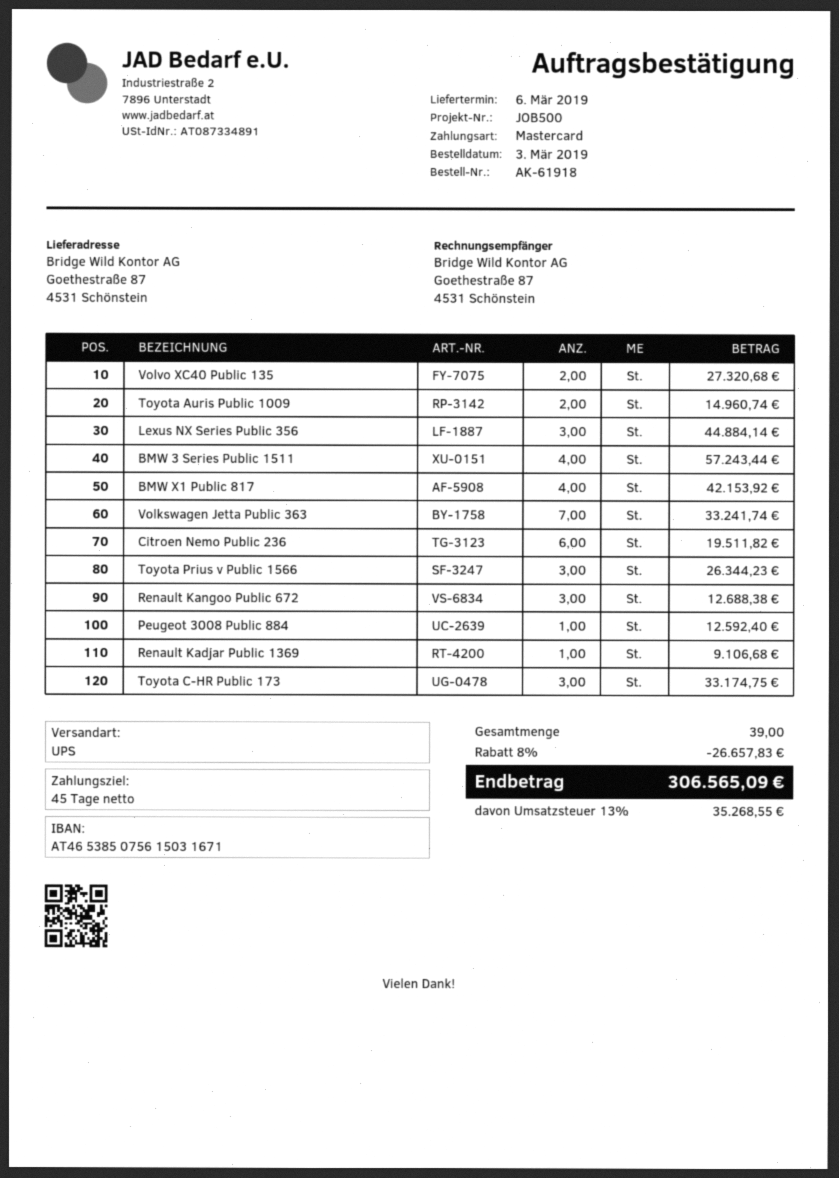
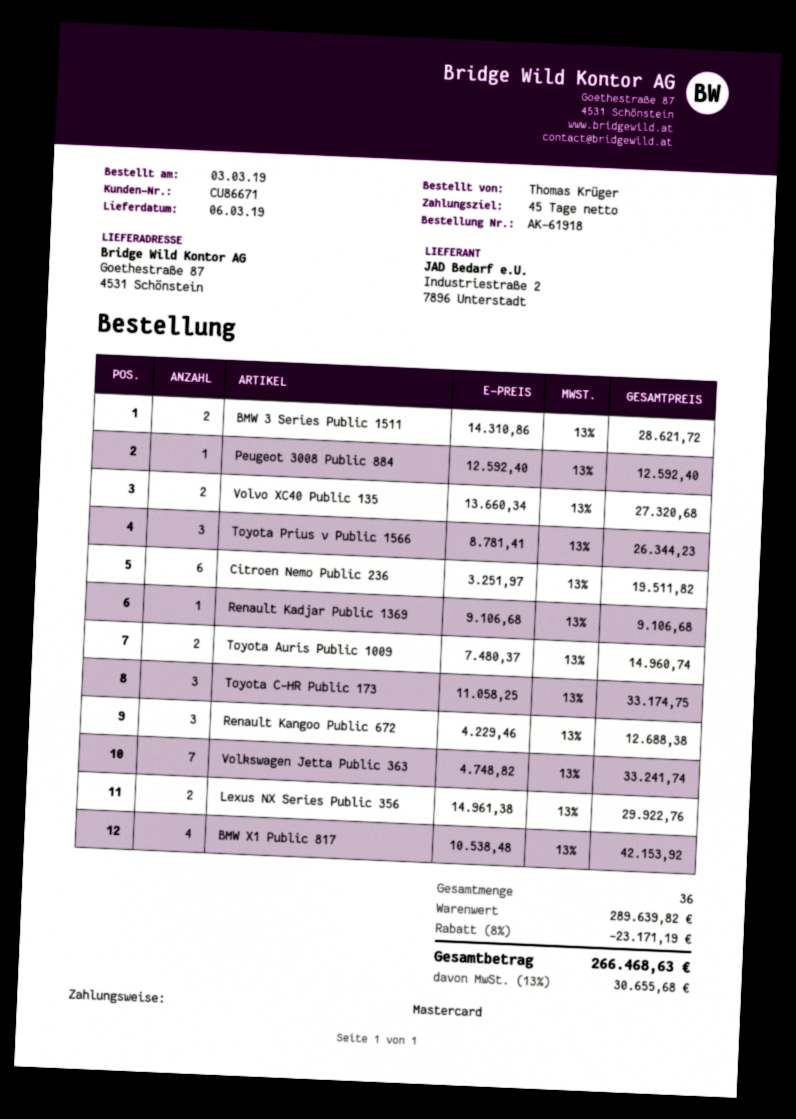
Lexus NX Series Public 356: 3 for 44884.14 -> 2 for 29922.76
BMW 3 Series Public 1511: 4 for 57243.44 -> 2 for 28621.72
total quantity: 39 -> 36
discount: 8% = 26657.83 -> 8% = 23171.19
tax: 13% = 35268.55 -> 13% = 30655.68
total: 306565.09 -> 266468.63

